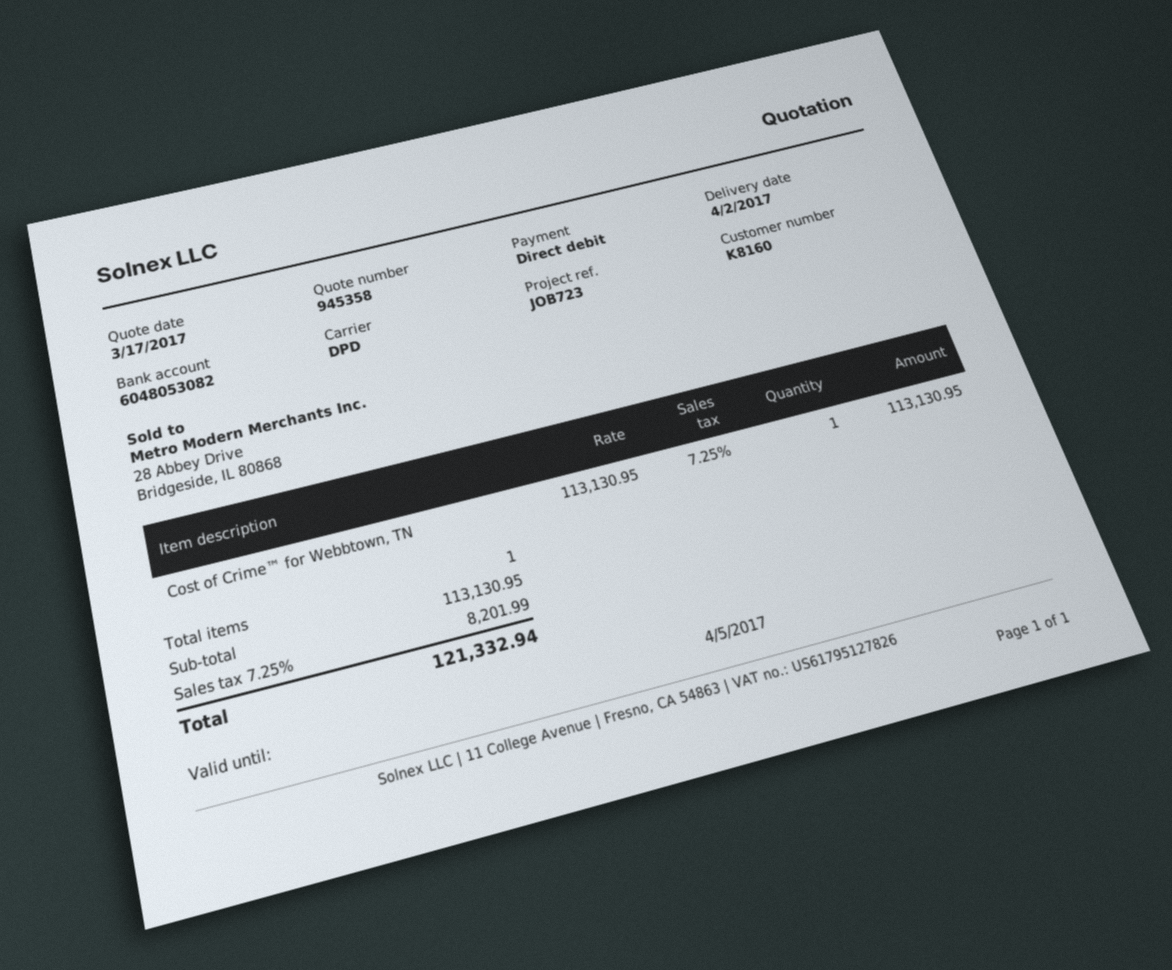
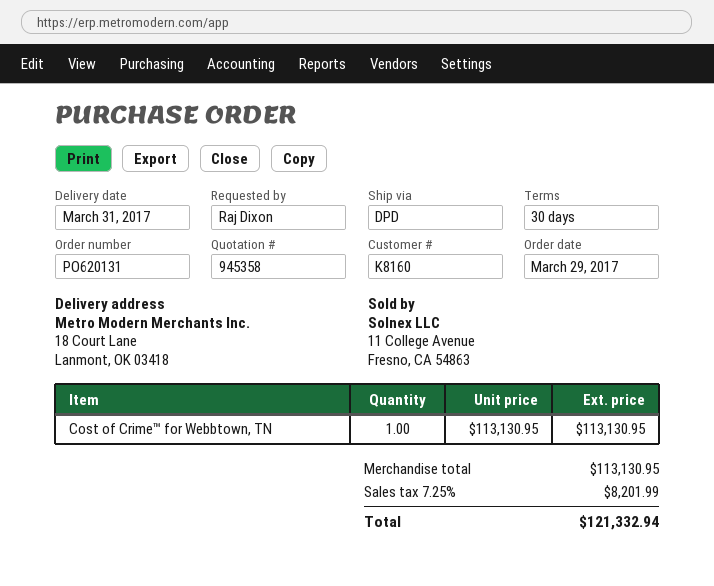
delivery date: 2017-04-02 -> 2017-03-31

